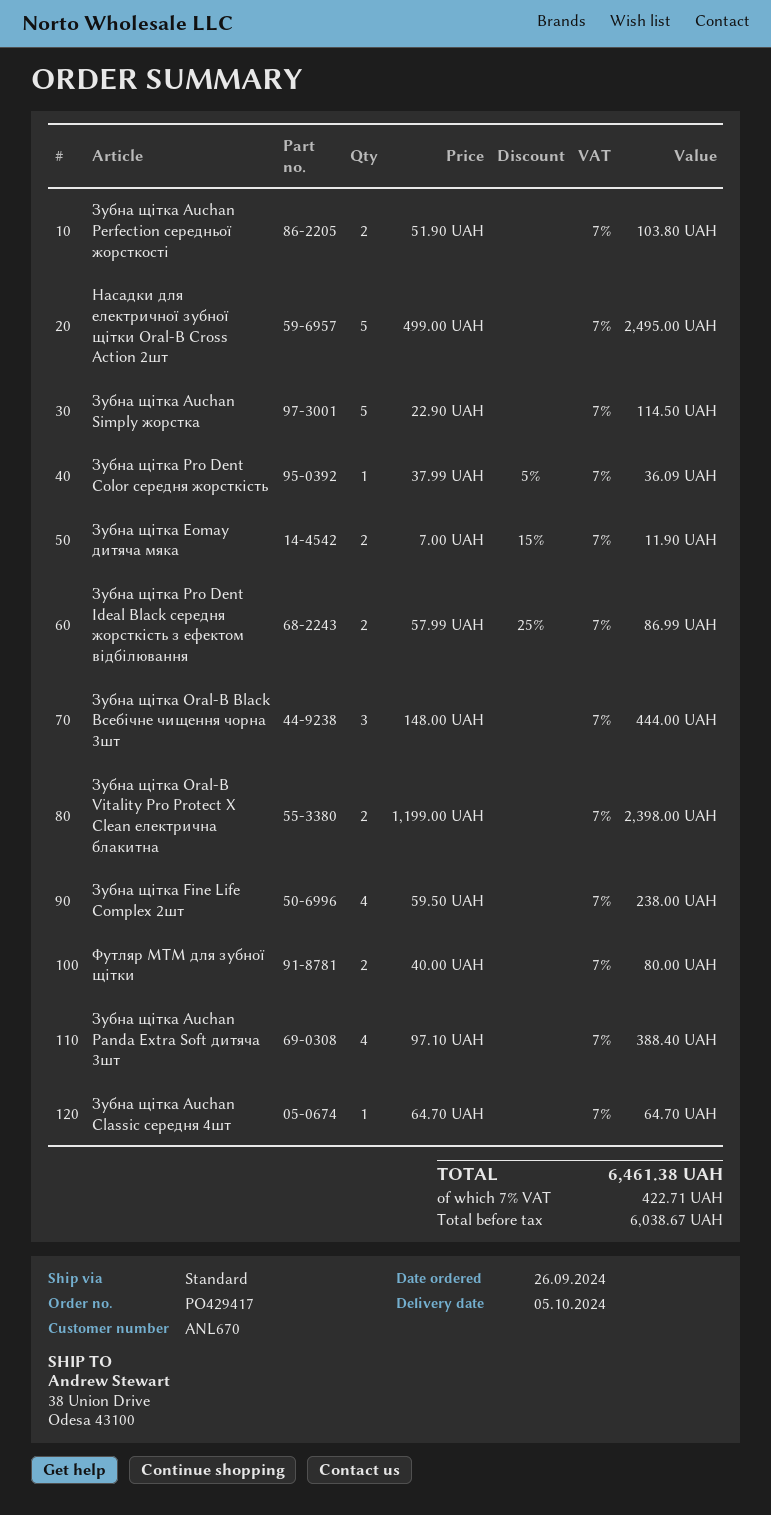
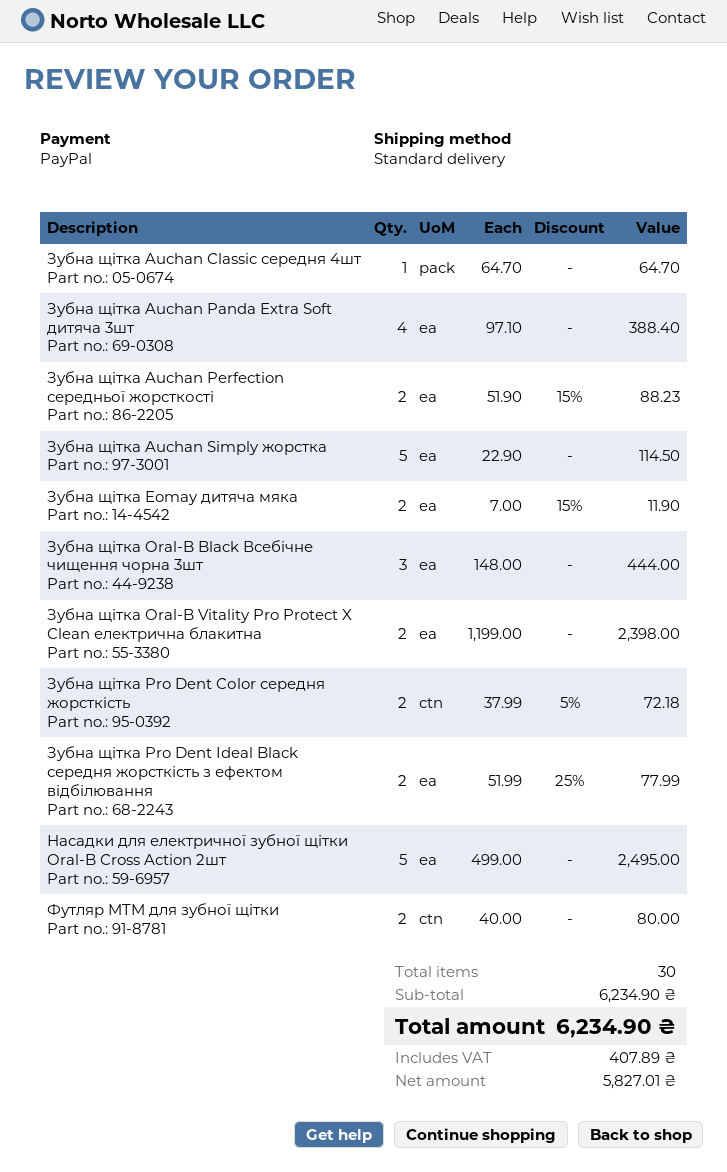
Зубна щітка Auchan Perfection середньої жорсткості: 2 x 51.90 = 103.80 -> 2 x 51.90 - 15% = 88.23
Зубна щітка Pro Dent Cоlor середня жорсткість: 1 x 37.99 - 5% = 36.09 -> 2 x 37.99 - 5% = 72.18
Зубна щітка Pro Dent Ideal Black середня жорсткість з ефектом відбілювання: 2 x 57.99 - 25% = 86.99 -> 2 x 51.99 - 25% = 77.99
Зубна щітка Fine Life Complex 2шт: 4 x 59.50 = 238.00 -> none
net: 6038.67 -> 5827.01
tax: 422.71 -> 407.89
total: 6461.38 -> 6234.90

